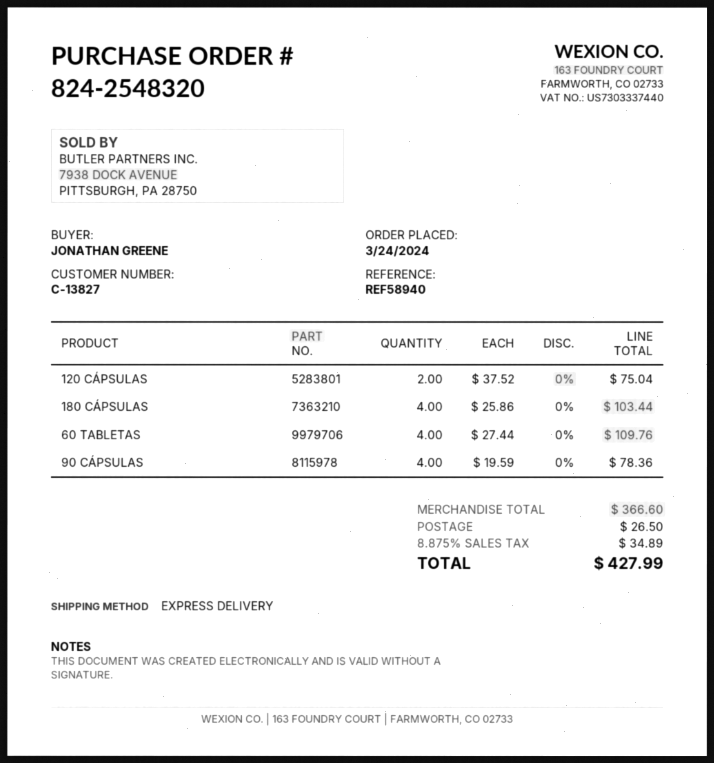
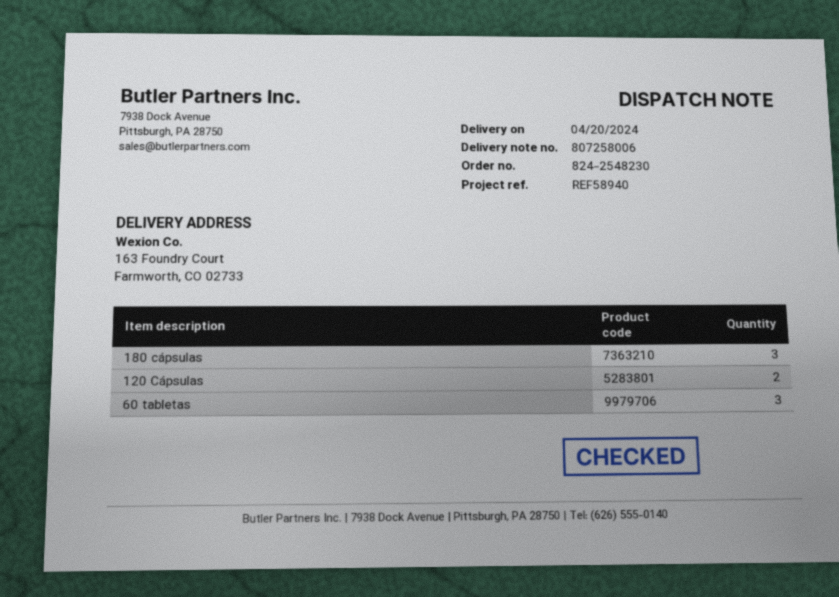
order number: 824-2548320 -> 824-2548230
180 CÁPSULAS: 4 -> 3
60 TABLETAS: 4 -> 3
90 CÁPSULAS: 4 -> none

